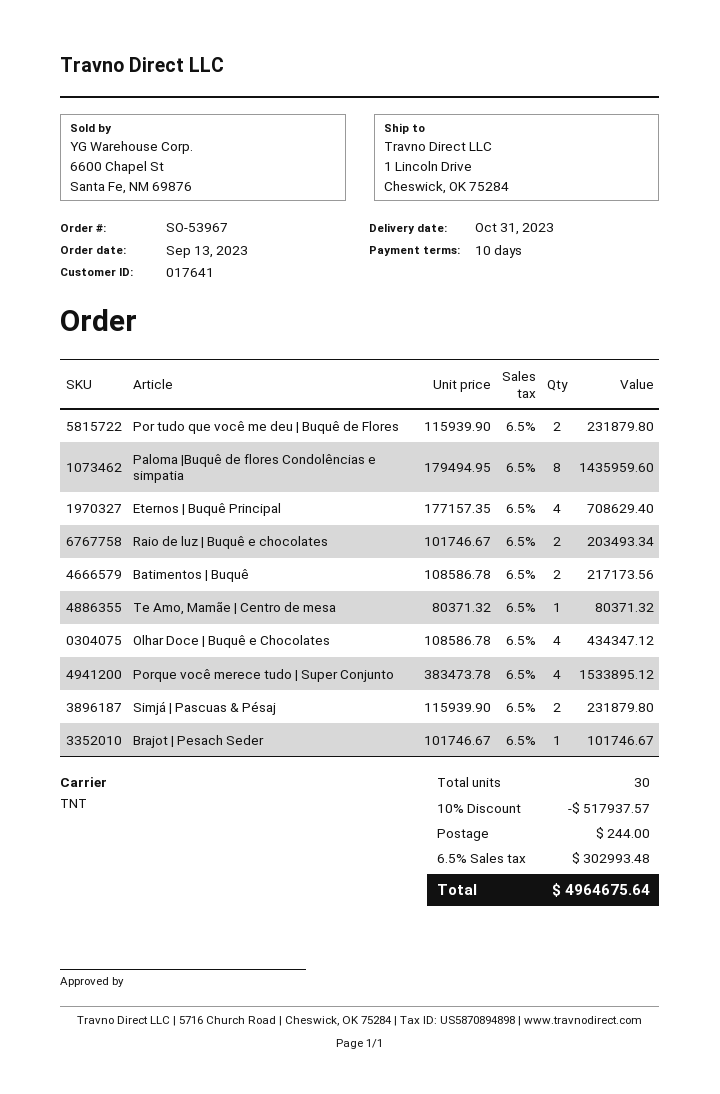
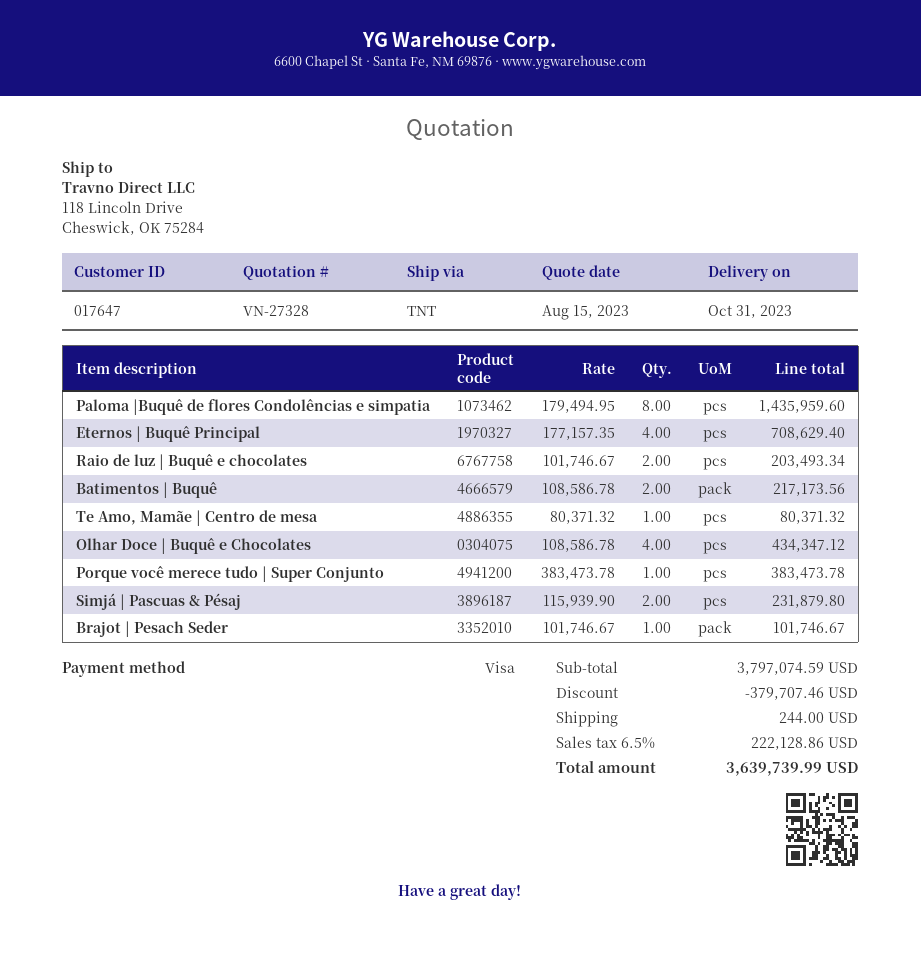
customer number: 017641 -> 017647
ship to: 1 Lincoln Drive, Cheswick, OK 75284 -> 118 Lincoln Drive, Cheswick, OK 75284
Por tudo que você me deu | Buquê de Flores: 2 x 115939.90 = 231879.80 -> none
Porque você merece tudo | Super Conjunto: 4 x 383473.78 = 1533895.12 -> 1 x 383473.78 = 383473.78
discount: 517937.57 -> 379707.46
tax: 6.5% = 302993.48 -> 6.5% = 222128.86
total: 4964675.64 -> 3639739.99

